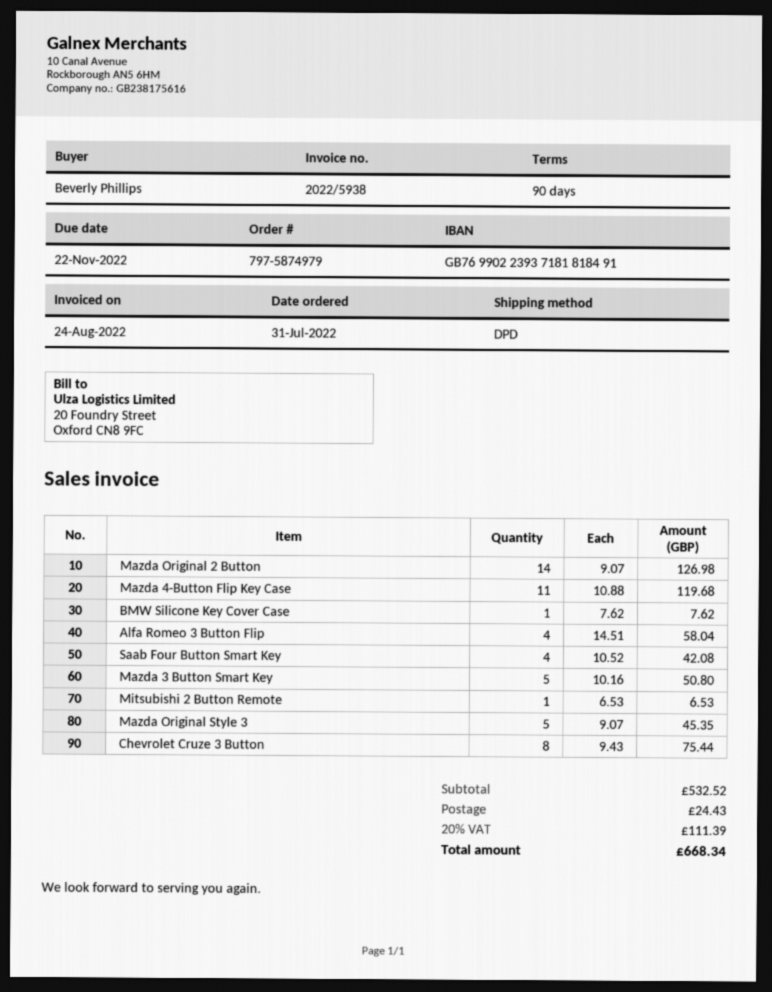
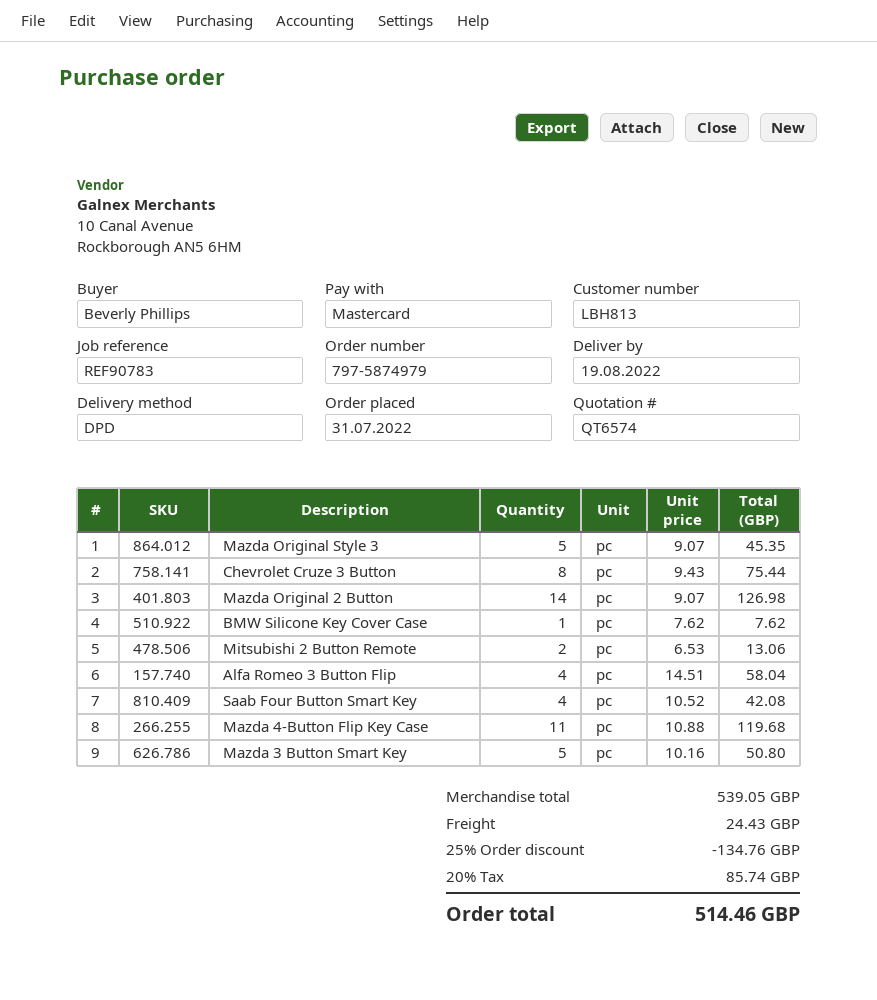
Mitsubishi 2 Button Remote: 1 x 6.53 = 6.53 -> 2 x 6.53 = 13.06
subtotal: 532.52 -> 539.05
discount: none -> 25% = 134.76
tax: 20% = 111.39 -> 20% = 85.74
total: 668.34 -> 514.46

